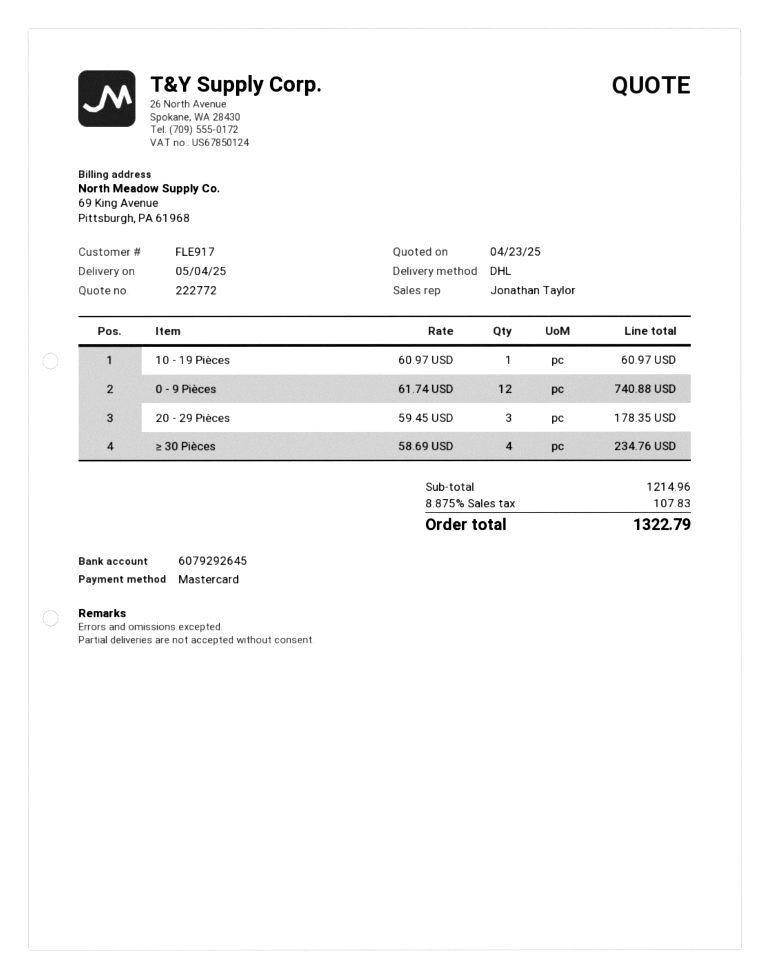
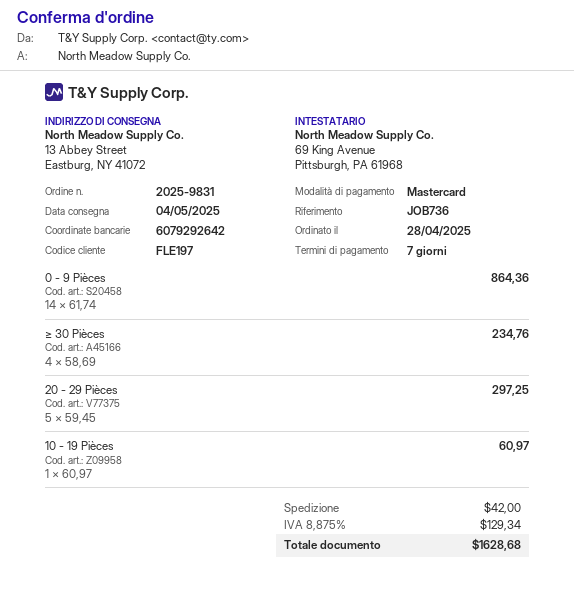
customer number: FLE917 -> FLE197
bank account: 6079292645 -> 6079292642
0 - 9 Pièces: 12 x 61.74 = 740.88 -> 14 x 61.74 = 864.36
20 - 29 Pièces: 3 x 59.45 = 178.35 -> 5 x 59.45 = 297.25
shipping: none -> 42.00
tax: 8.875% = 107.83 -> 8.875% = 129.34
total: 1322.79 -> 1628.68

